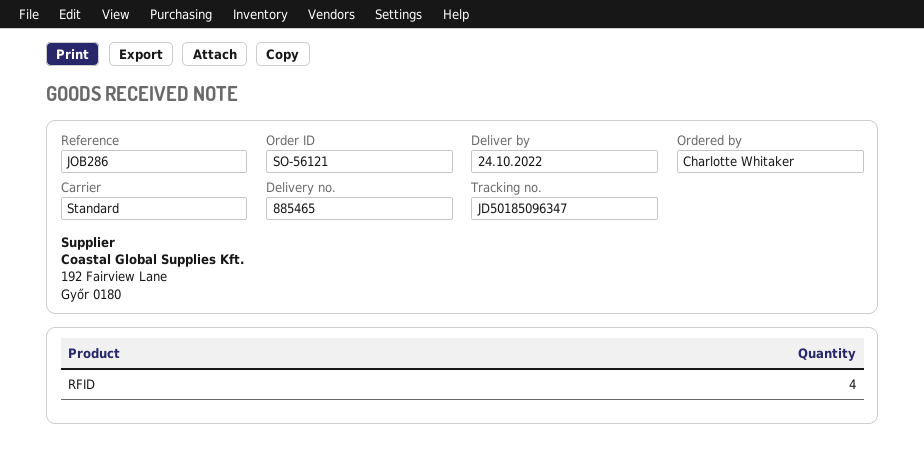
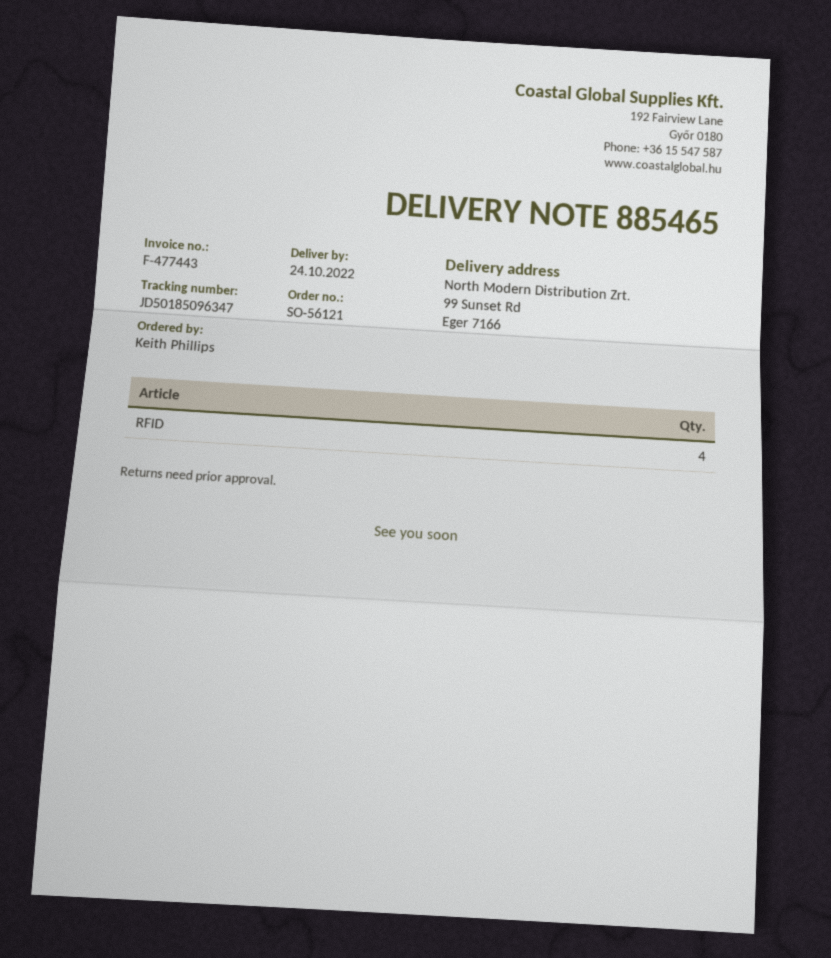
ordered by: Charlotte Whitaker -> Keith Phillips

